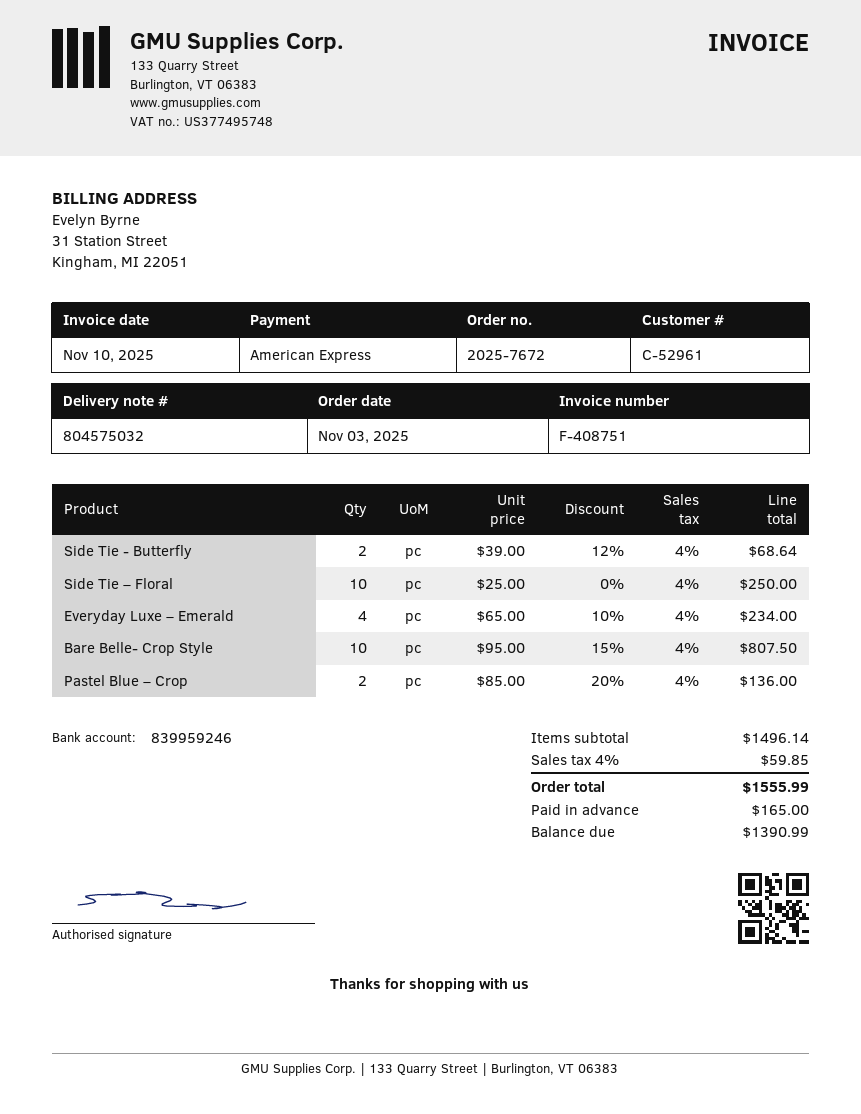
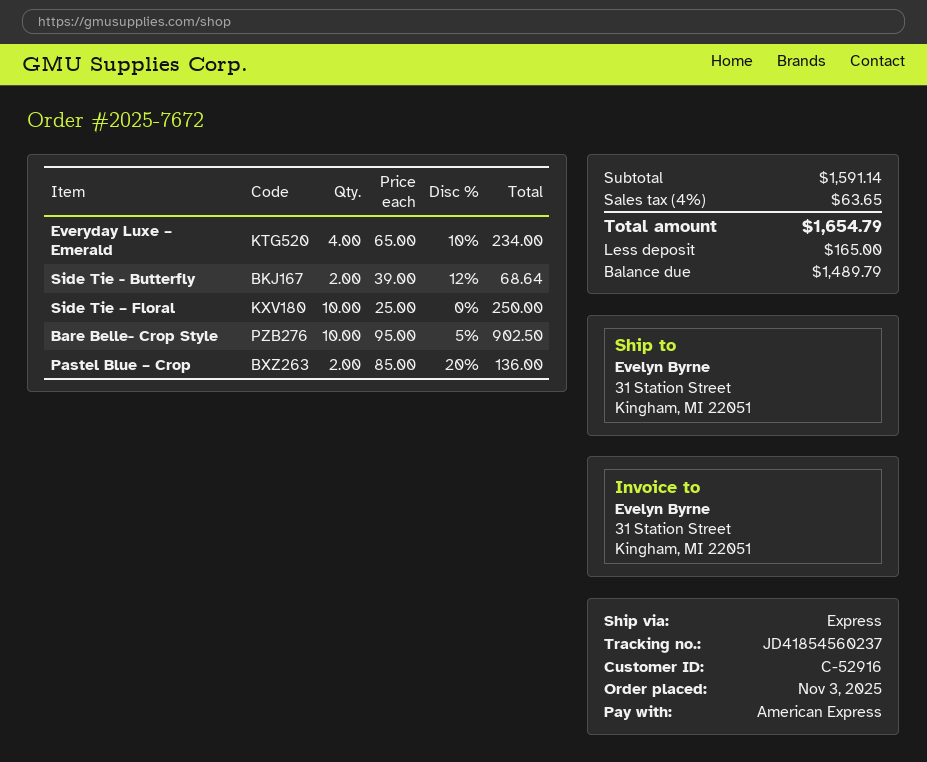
customer number: C-52961 -> C-52916
Bare Belle- Crop Style: 10 x 95.00 - 15% = 807.50 -> 10 x 95.00 - 5% = 902.50
subtotal: 1496.14 -> 1591.14
tax: 4% = 59.85 -> 4% = 63.65
total: 1555.99 -> 1654.79
balance: 1390.99 -> 1489.79

